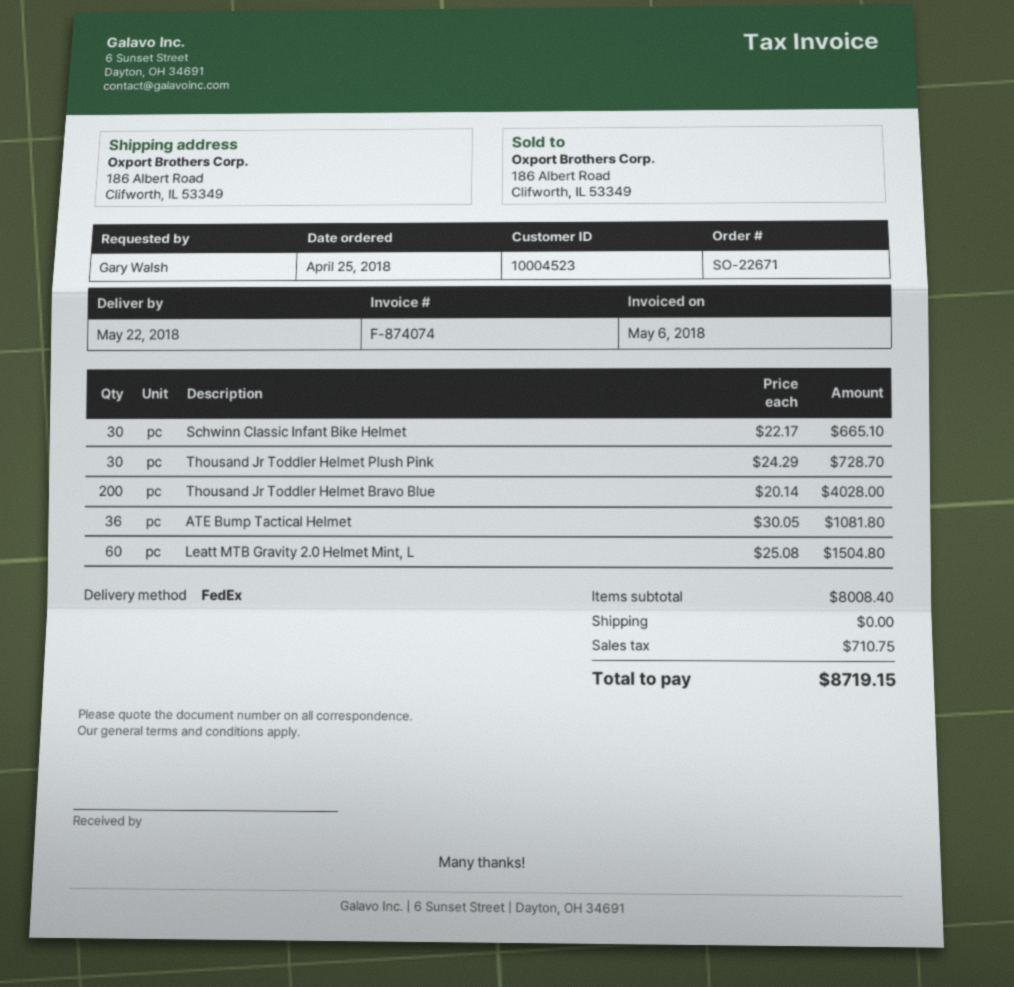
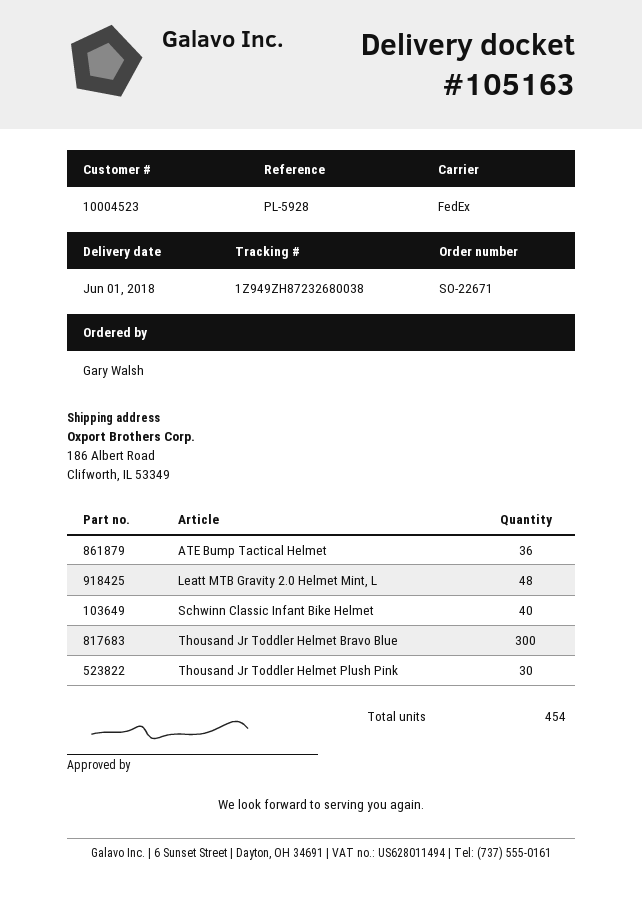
delivery date: 2018-05-22 -> 2018-06-01
Schwinn Classic Infant Bike Helmet: 30 -> 40
Thousand Jr Toddler Helmet Bravo Blue: 200 -> 300
Leatt MTB Gravity 2.0 Helmet Mint, L: 60 -> 48

